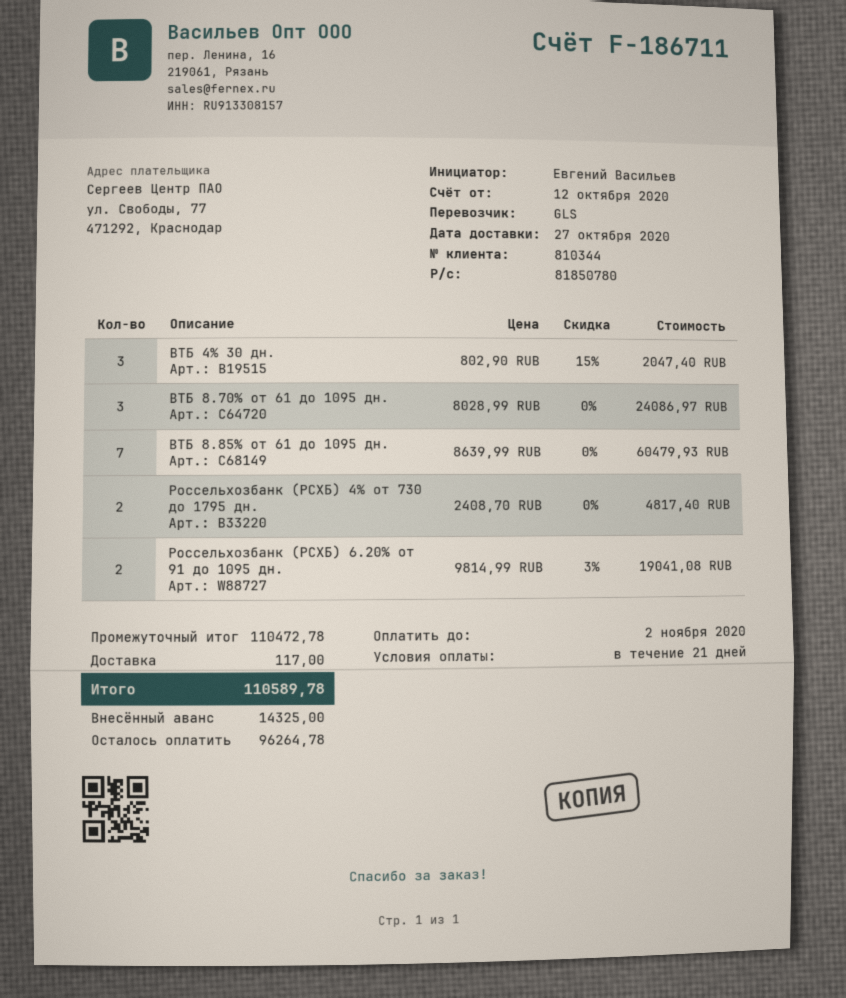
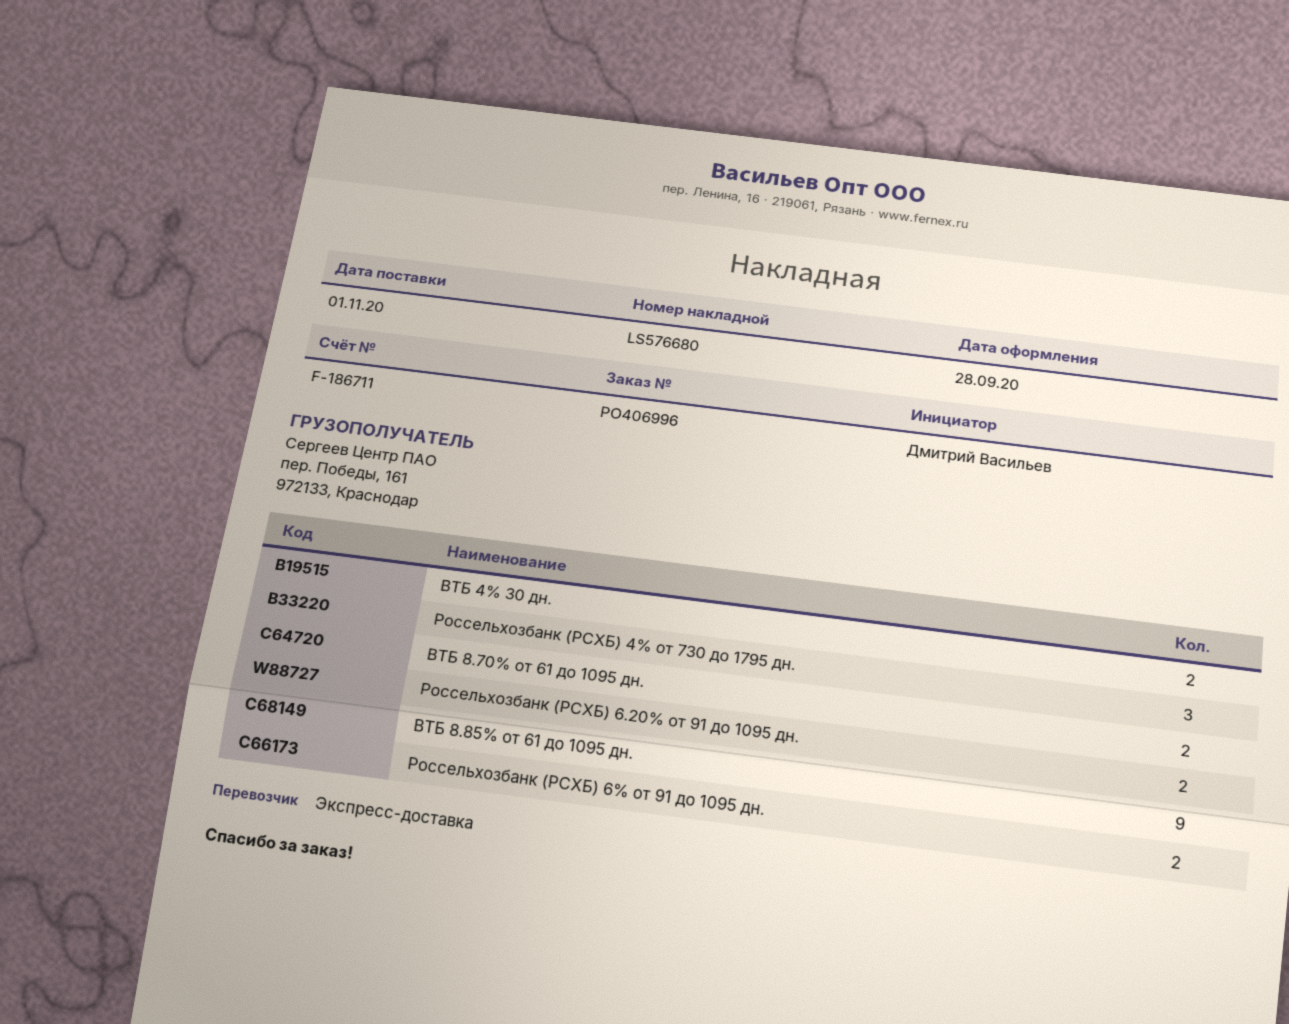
delivery date: 2020-10-27 -> 2020-11-01
ordered by: Евгений Васильев -> Дмитрий Васильев
shipping method: GLS -> express
ВТБ 4% 30 дн.: 3 -> 2
ВТБ 8.70% от 61 до 1095 дн.: 3 -> 2
ВТБ 8.85% от 61 до 1095 дн.: 7 -> 9
Россельхозбанк (РСХБ) 4% от 730 до 1795 дн.: 2 -> 3
Россельхозбанк (РСХБ) 6% от 91 до 1095 дн.: none -> 2

